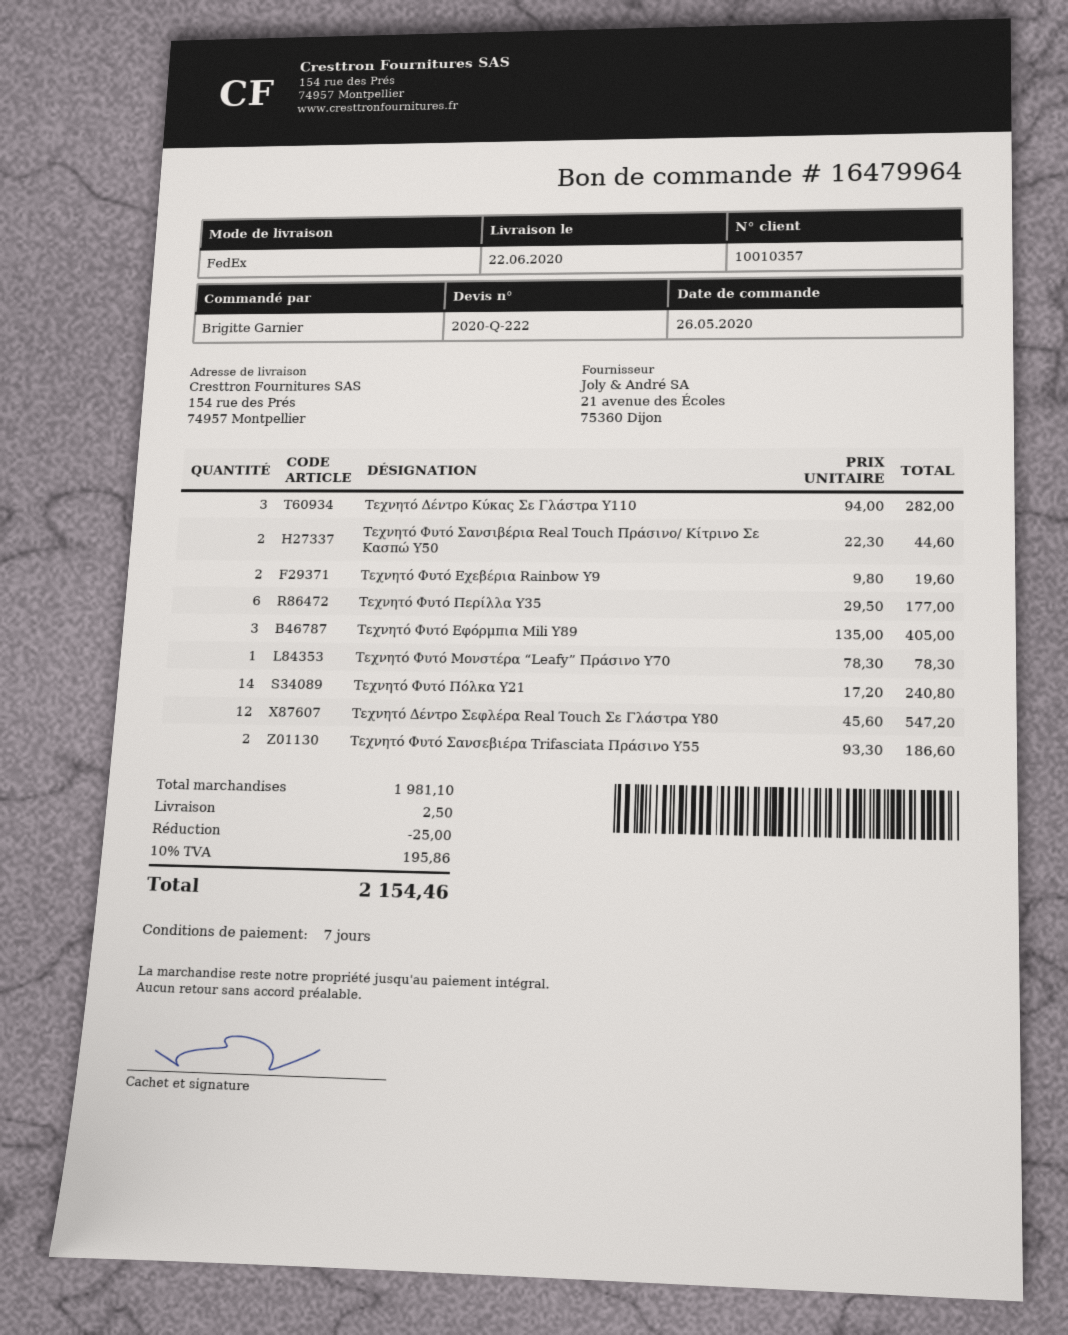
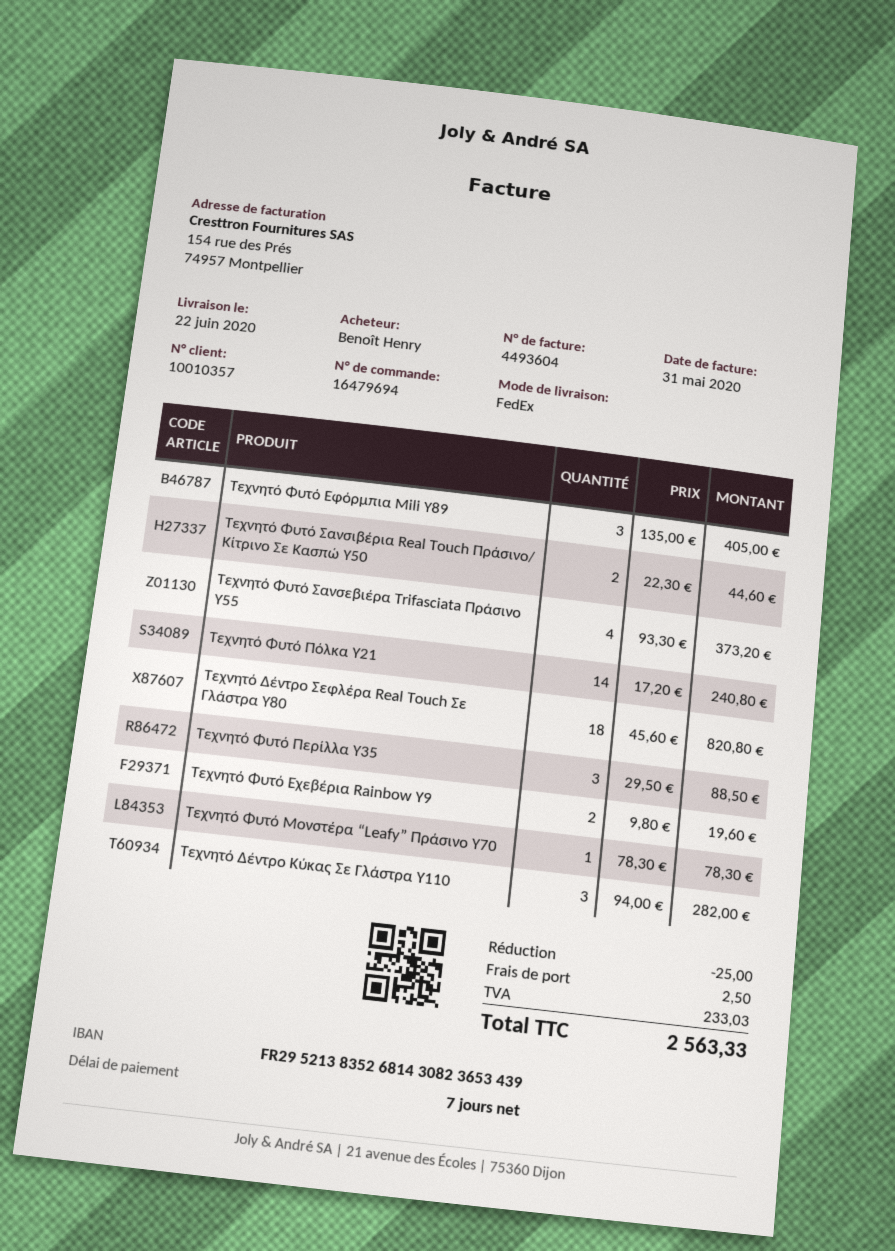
order number: 16479964 -> 16479694
ordered by: Brigitte Garnier -> Benoît Henry
Τεχνητό Φυτό Περίλλα Υ35: 6 x 29.50 = 177.00 -> 3 x 29.50 = 88.50
Τεχνητό Δέντρο Σεφλέρα Real Touch Σε Γλάστρα Y80: 12 x 45.60 = 547.20 -> 18 x 45.60 = 820.80
Τεχνητό Φυτό Σανσεβιέρα Trifasciata Πράσινο Υ55: 2 x 93.30 = 186.60 -> 4 x 93.30 = 373.20
tax: 195.86 -> 233.03
total: 2154.46 -> 2563.33

